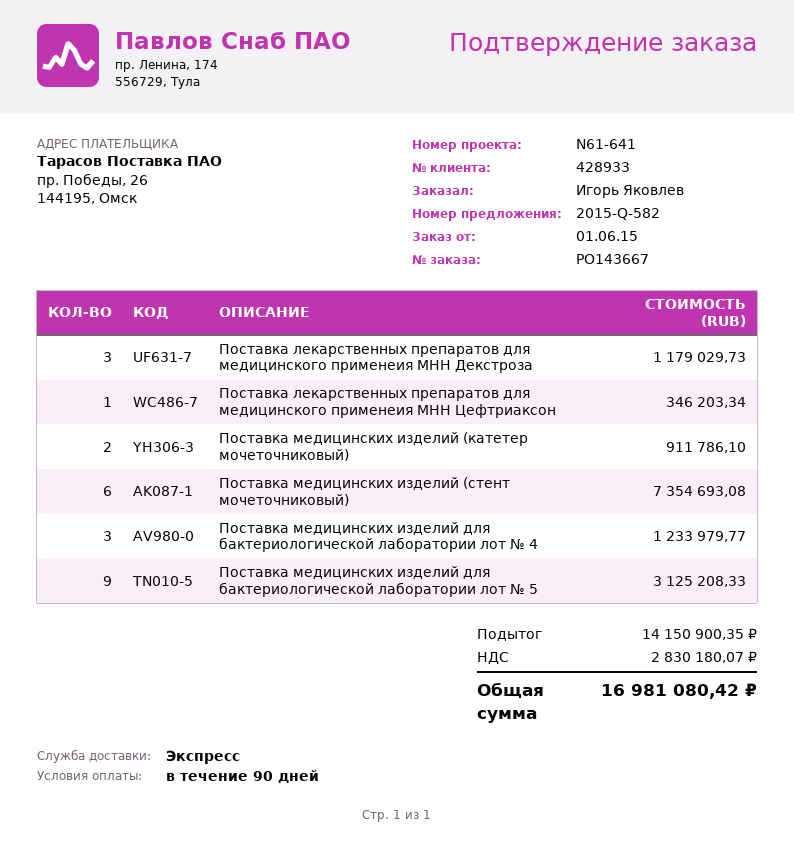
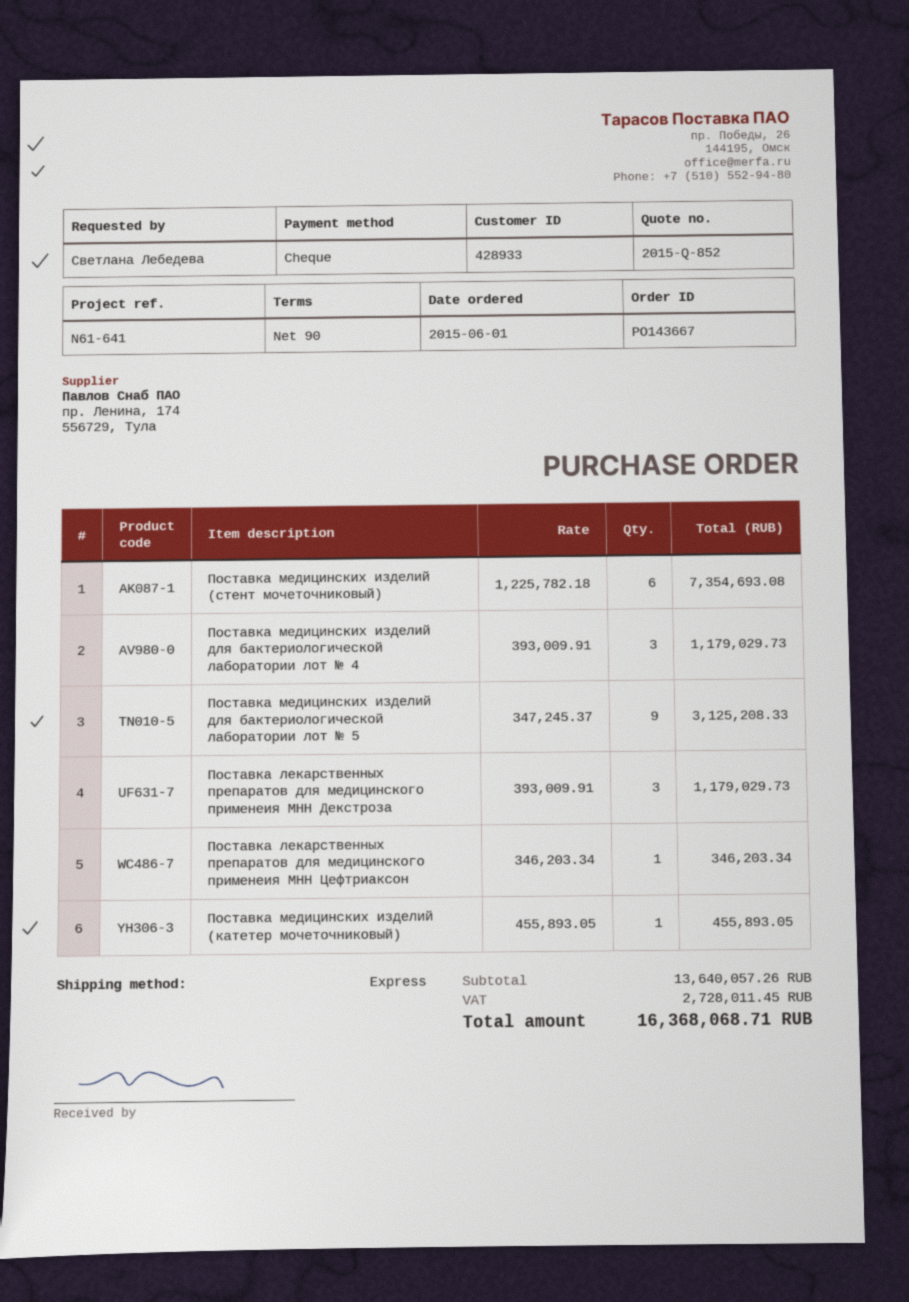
quote number: 2015-Q-582 -> 2015-Q-852
ordered by: Игорь Яковлев -> Светлана Лебедева
Поставка медицинских изделий (катетер мочеточниковый): 2 for 911786.10 -> 1 for 455893.05
Поставка медицинских изделий для бактериологической лаборатории лот № 4: 3 for 1233979.77 -> 3 for 1179029.73
subtotal: 14150900.35 -> 13640057.26
tax: 2830180.07 -> 2728011.45
total: 16981080.42 -> 16368068.71

